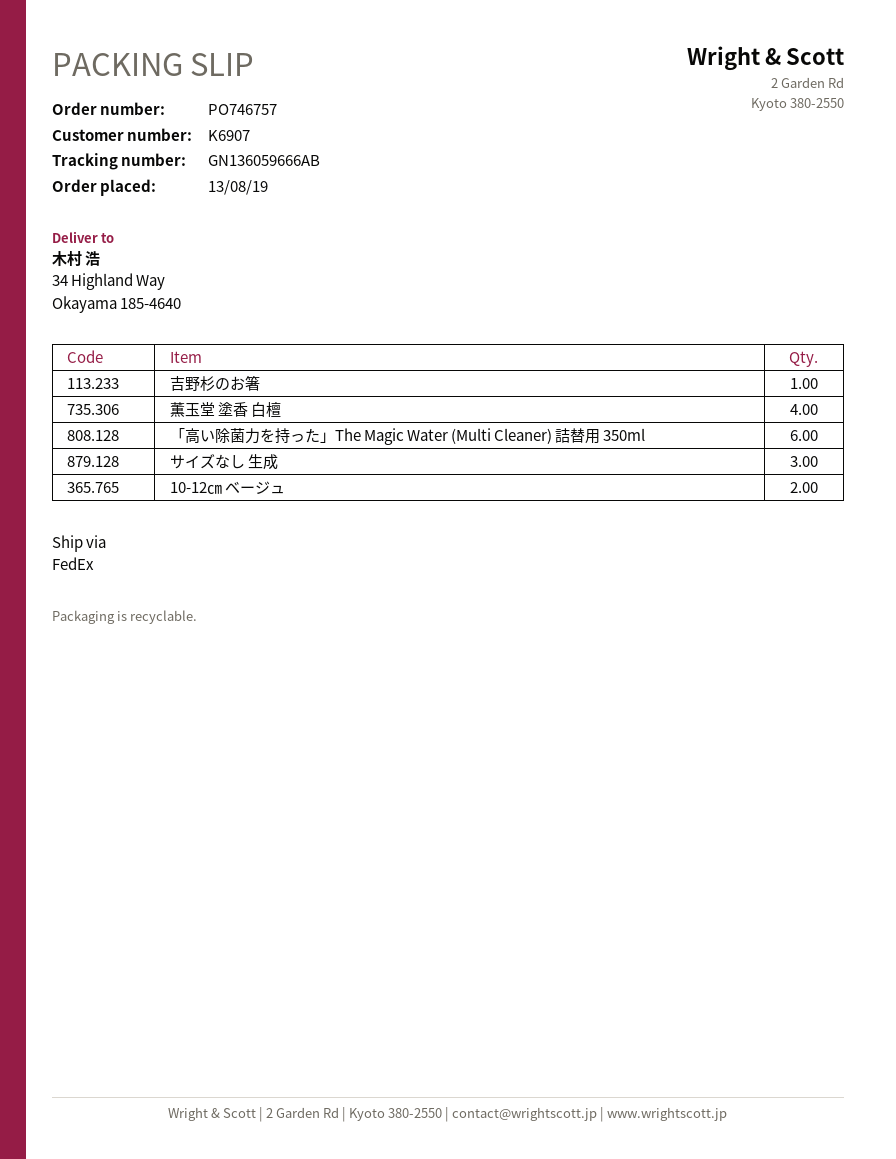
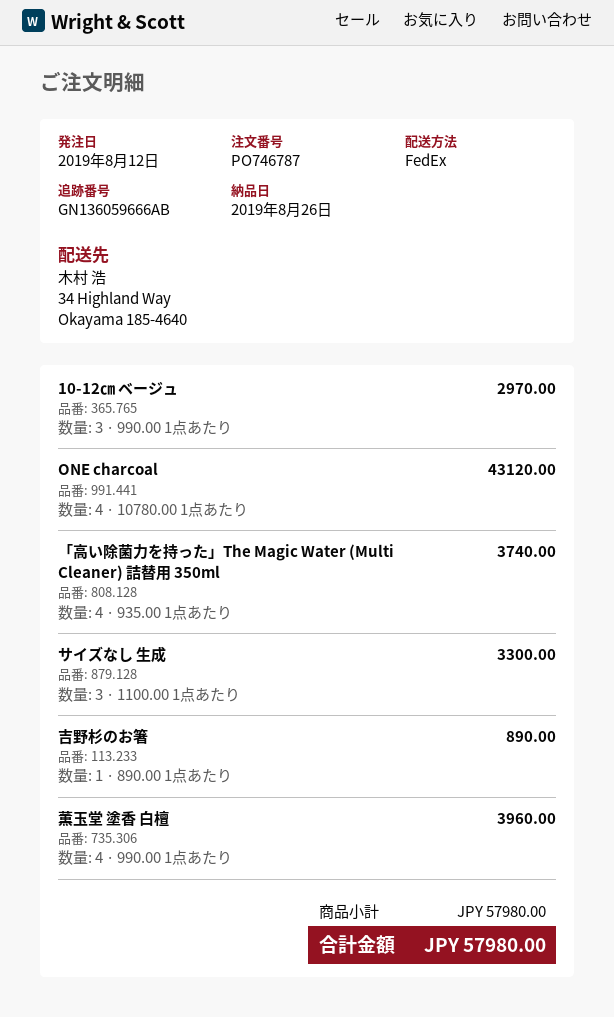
order number: PO746757 -> PO746787
order date: 2019-08-13 -> 2019-08-12
「高い除菌力を持った」The Magic Water (Multi Cleaner) 詰替用 350ml: 6 -> 4
10-12㎝ ベージュ: 2 -> 3
ONE charcoal: none -> 4

